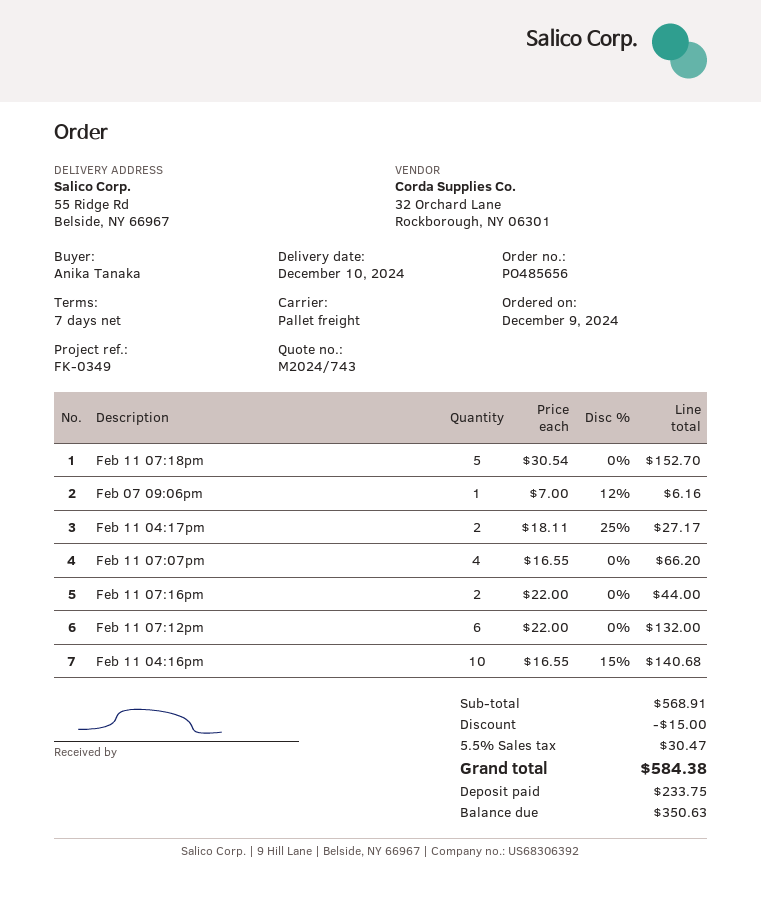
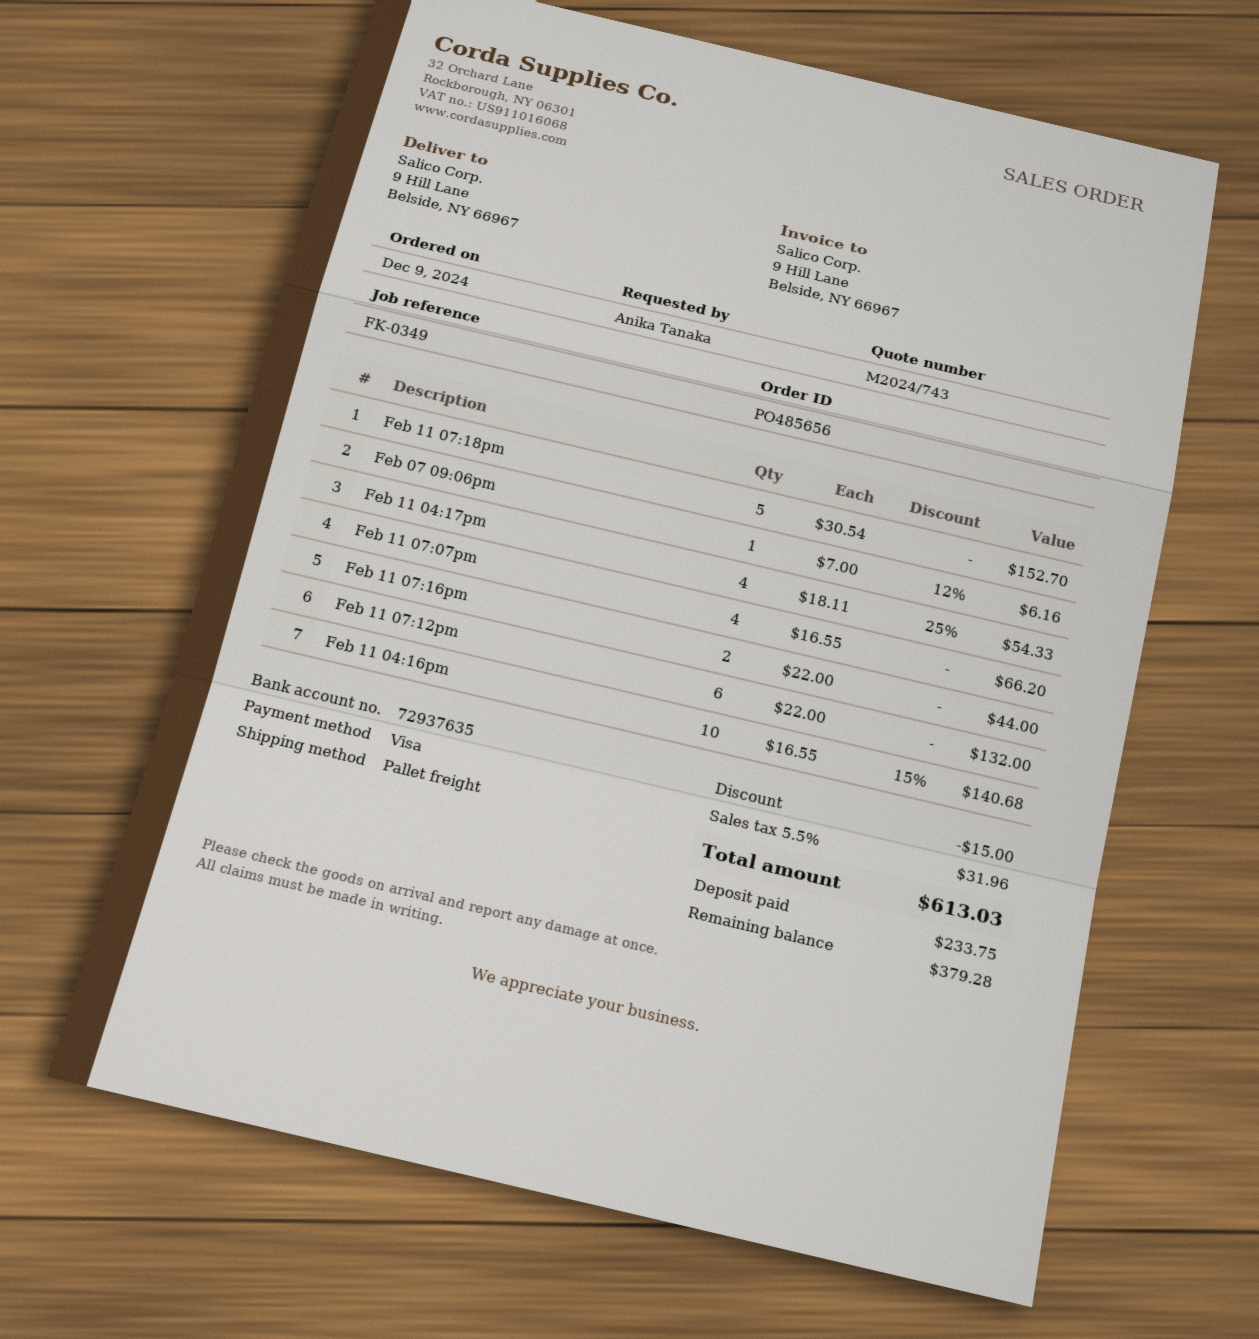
ship to: 55 Ridge Rd, Belside, NY 66967 -> 9 Hill Lane, Belside, NY 66967
Feb 11 04:17pm: 2 x 18.11 - 25% = 27.17 -> 4 x 18.11 - 25% = 54.33
tax: 5.5% = 30.47 -> 5.5% = 31.96
total: 584.38 -> 613.03
balance: 350.63 -> 379.28

